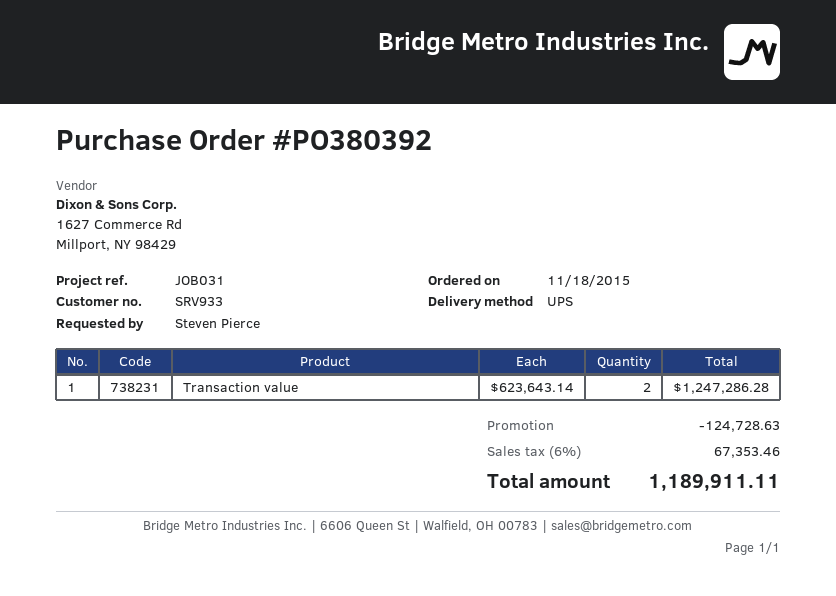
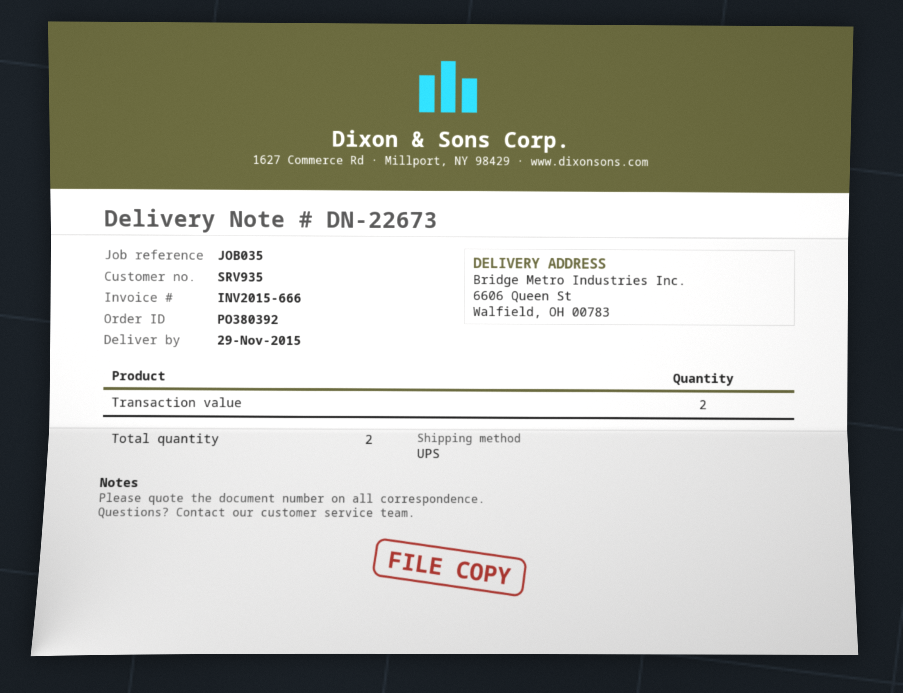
customer number: SRV933 -> SRV935
reference: JOB031 -> JOB035

